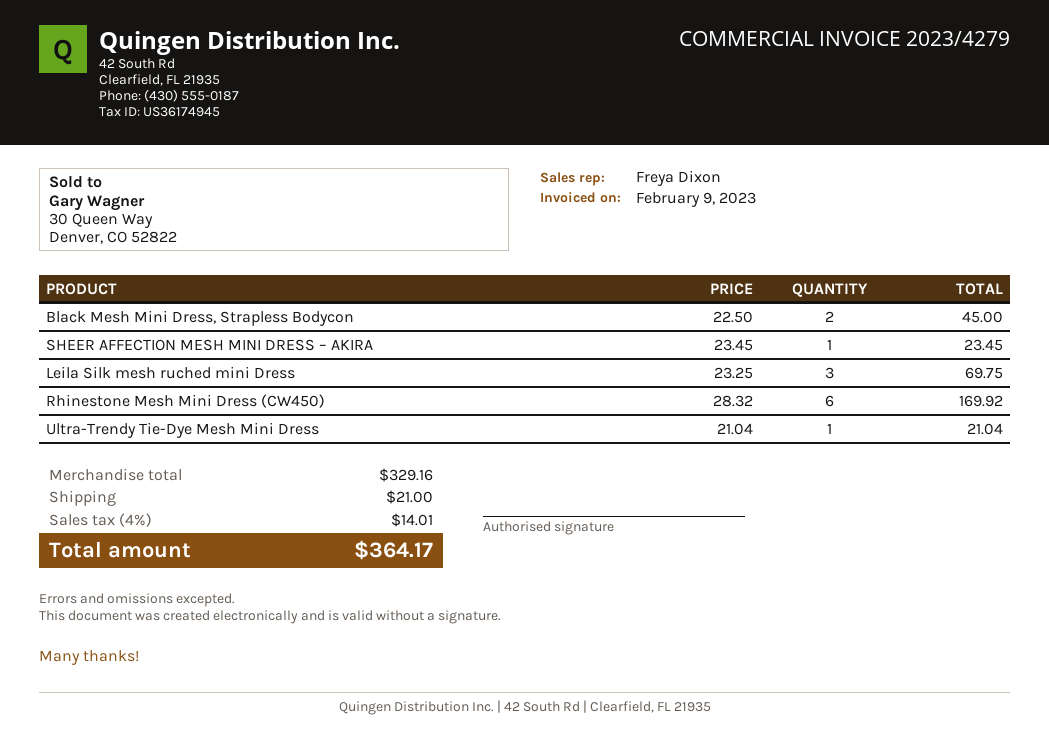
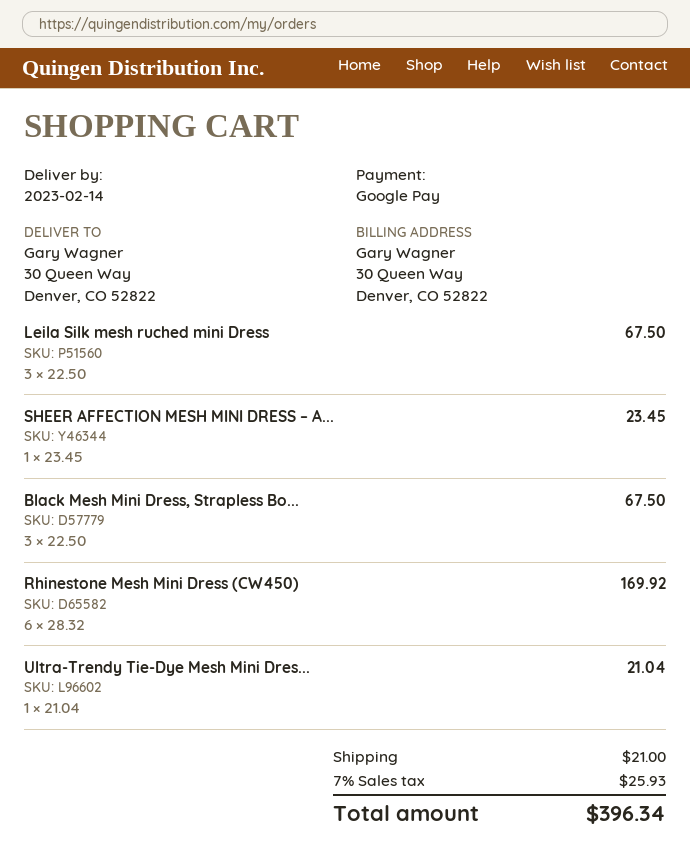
Black Mesh Mini Dress, Strapless Bodycon: 2 x 22.50 = 45.00 -> 3 x 22.50 = 67.50
Leila Silk mesh ruched mini Dress: 3 x 23.25 = 69.75 -> 3 x 22.50 = 67.50
tax: 4% = 14.01 -> 7% = 25.93
total: 364.17 -> 396.34

